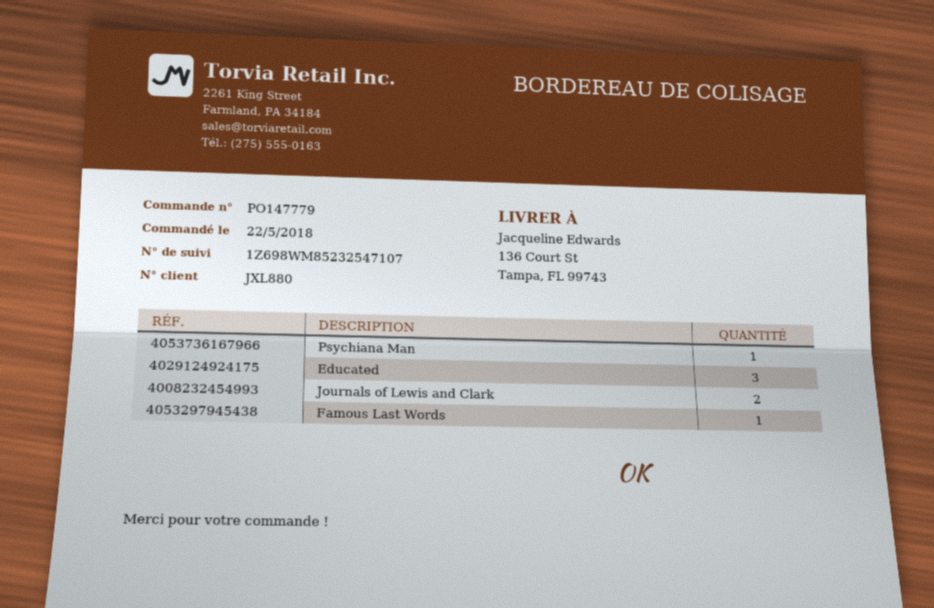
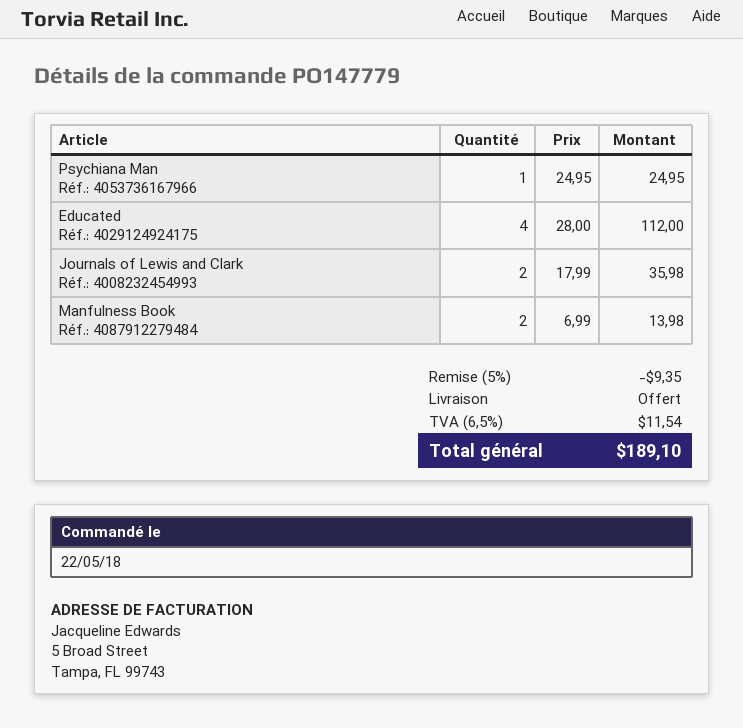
Educated: 3 -> 4
Famous Last Words: 1 -> none
Manfulness Book: none -> 2

